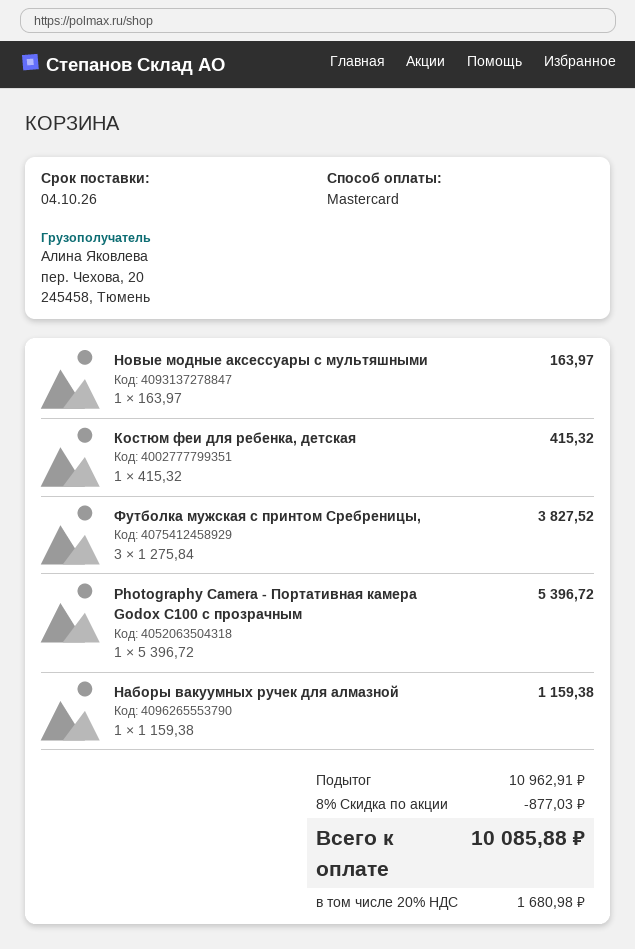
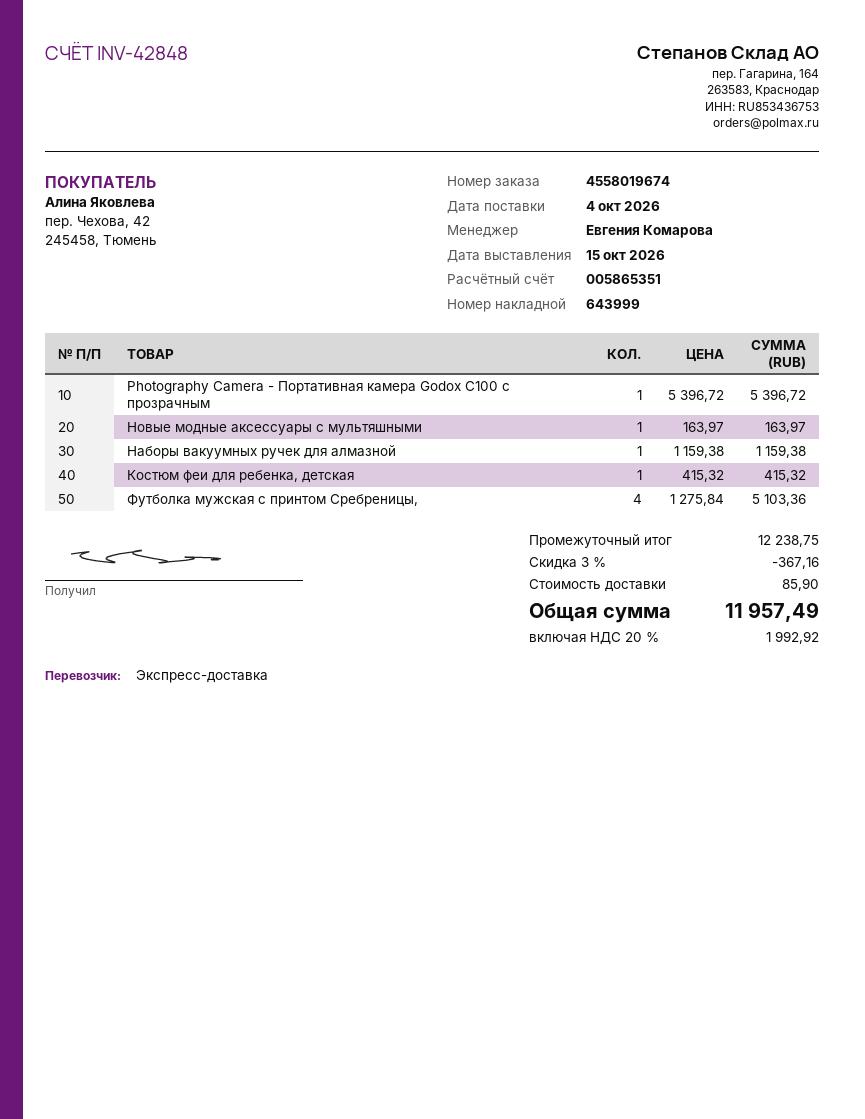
Футболка мужская с принтом Сребреницы,: 3 x 1275.84 = 3827.52 -> 4 x 1275.84 = 5103.36
subtotal: 10962.91 -> 12238.75
discount: 8% = 877.03 -> 3% = 367.16
shipping: none -> 85.90
tax: 20% = 1680.98 -> 20% = 1992.92
total: 10085.88 -> 11957.49

